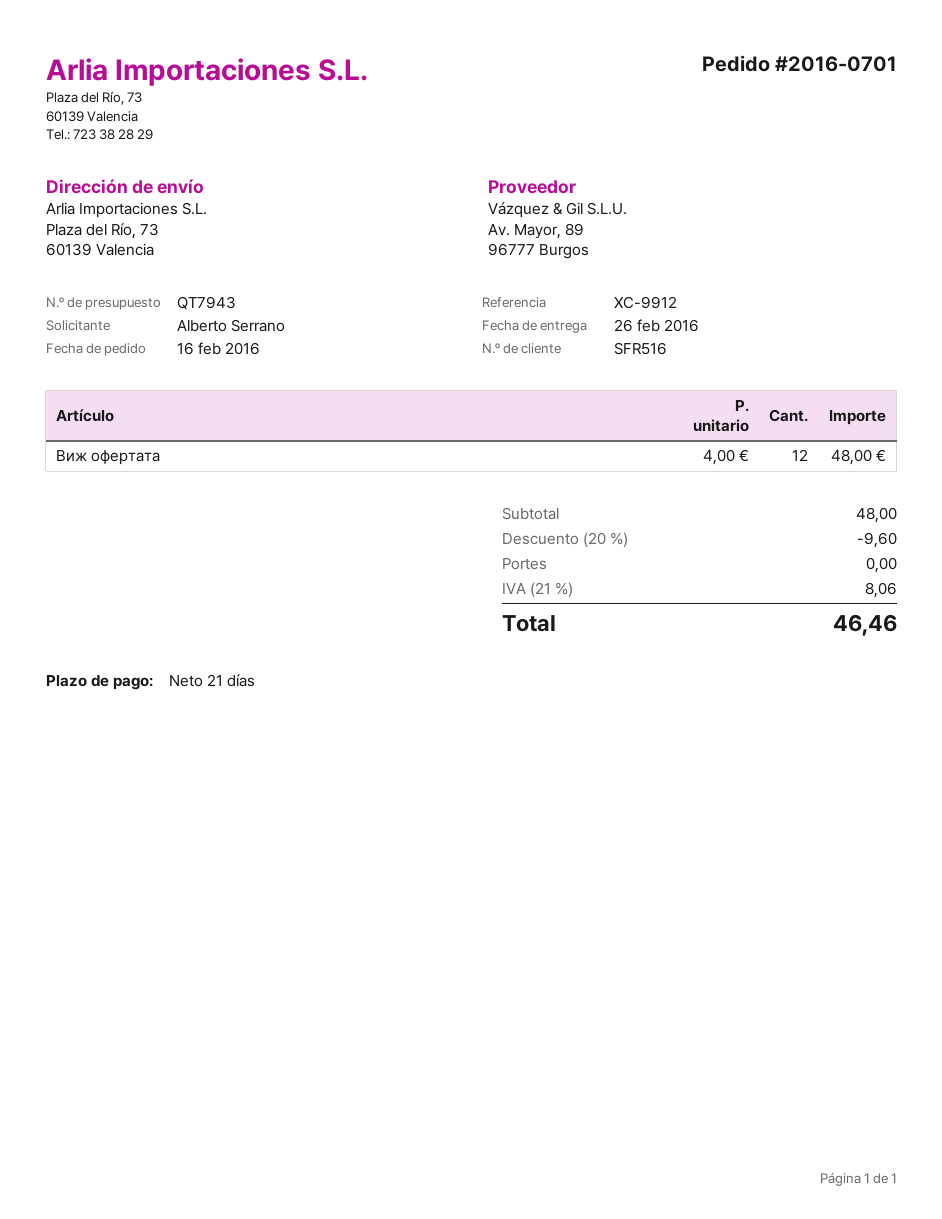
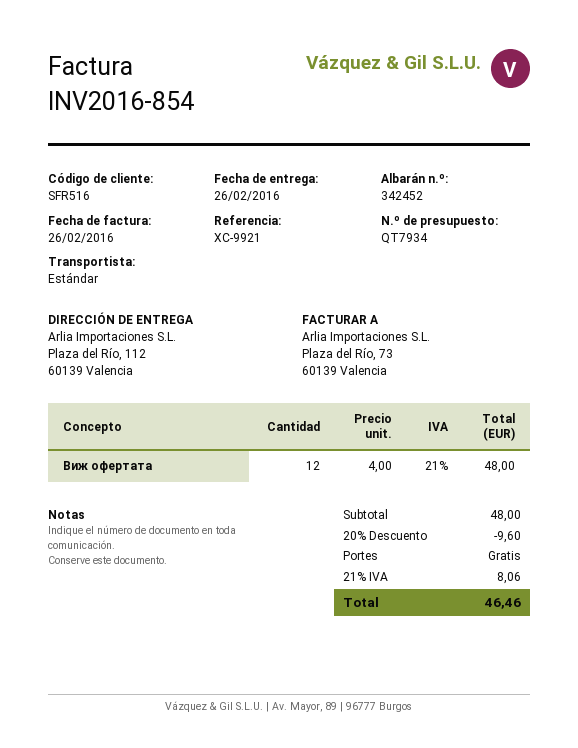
quote number: QT7943 -> QT7934
reference: XC-9912 -> XC-9921
ship to: Plaza del Río, 73, 60139 Valencia -> Plaza del Río, 112, 60139 Valencia

